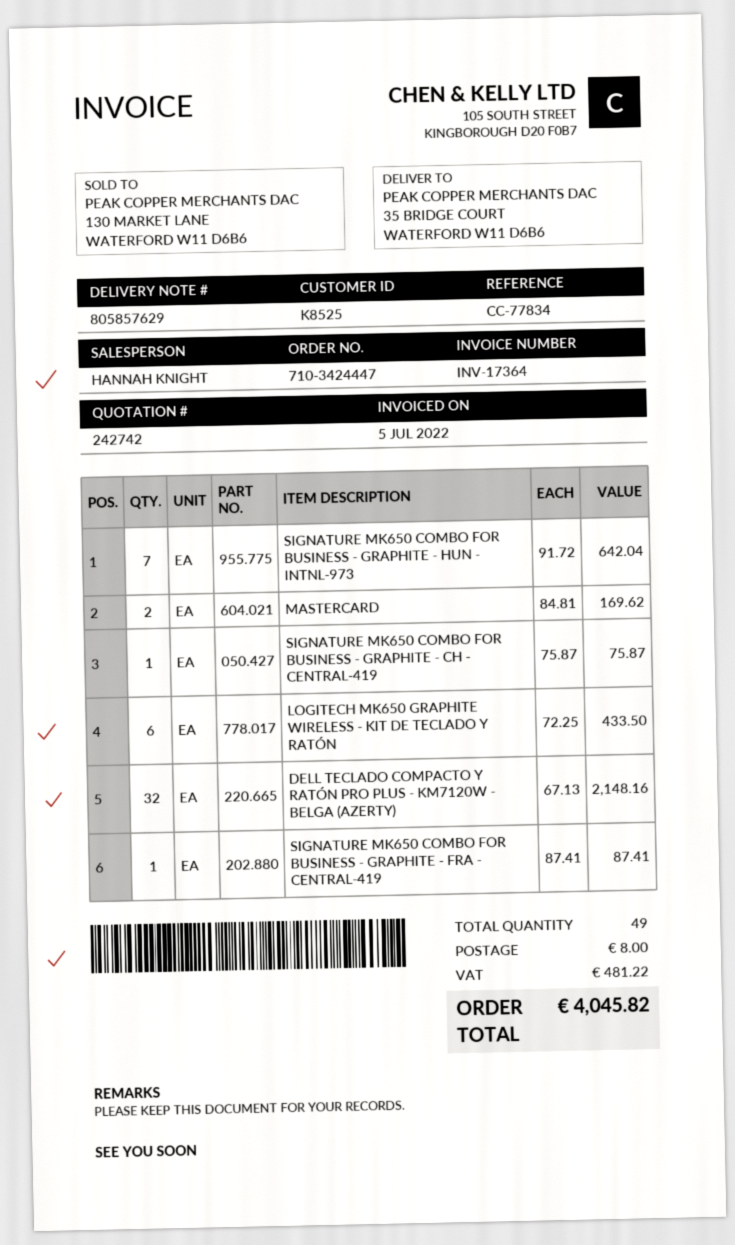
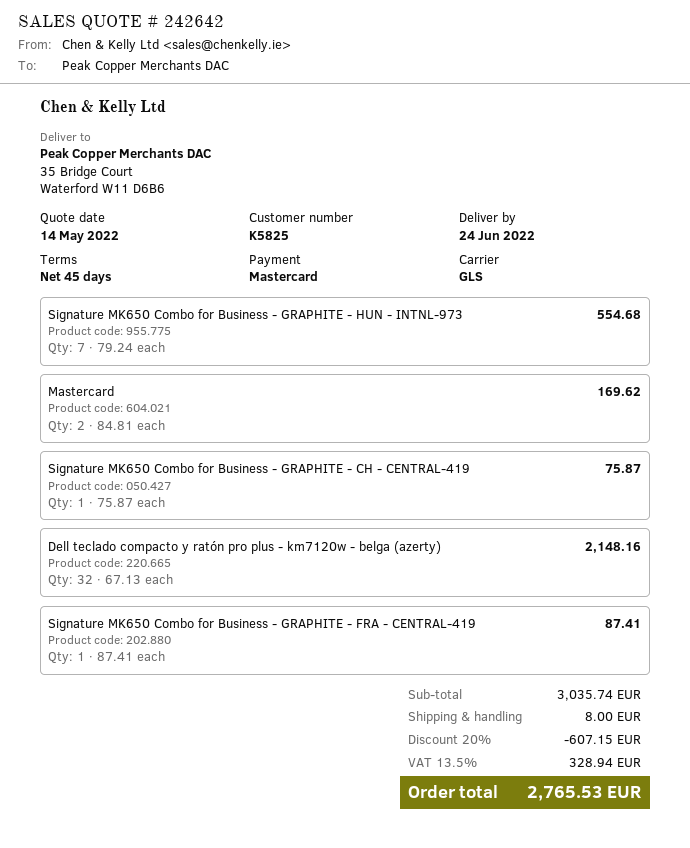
quote number: 242742 -> 242642
customer number: K8525 -> K5825
SIGNATURE MK650 COMBO FOR BUSINESS - GRAPHITE - HUN - INTNL-973: 7 x 91.72 = 642.04 -> 7 x 79.24 = 554.68
LOGITECH MK650 GRAPHITE WIRELESS - KIT DE TECLADO Y RATÓN: 6 x 72.25 = 433.50 -> none
discount: none -> 20% = 607.15
tax: 481.22 -> 328.94
total: 4045.82 -> 2765.53

